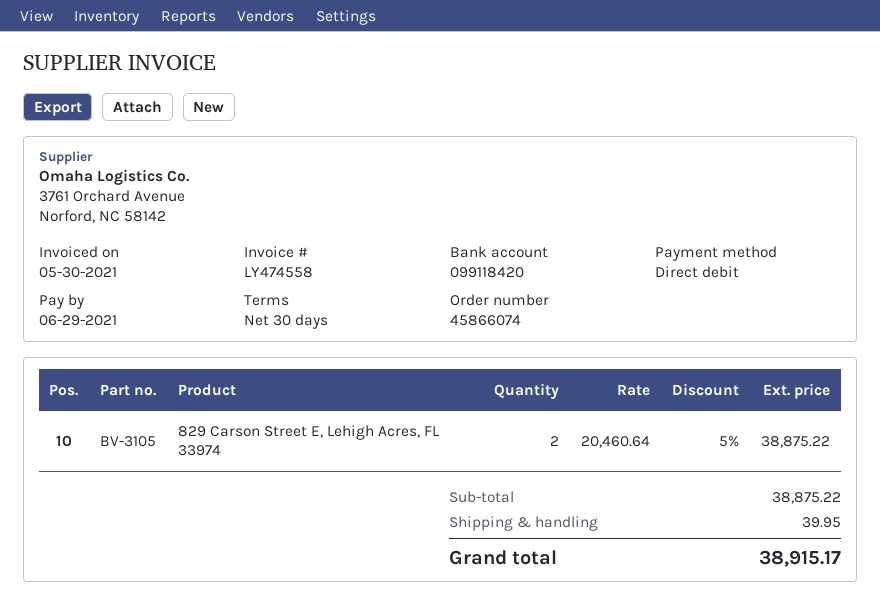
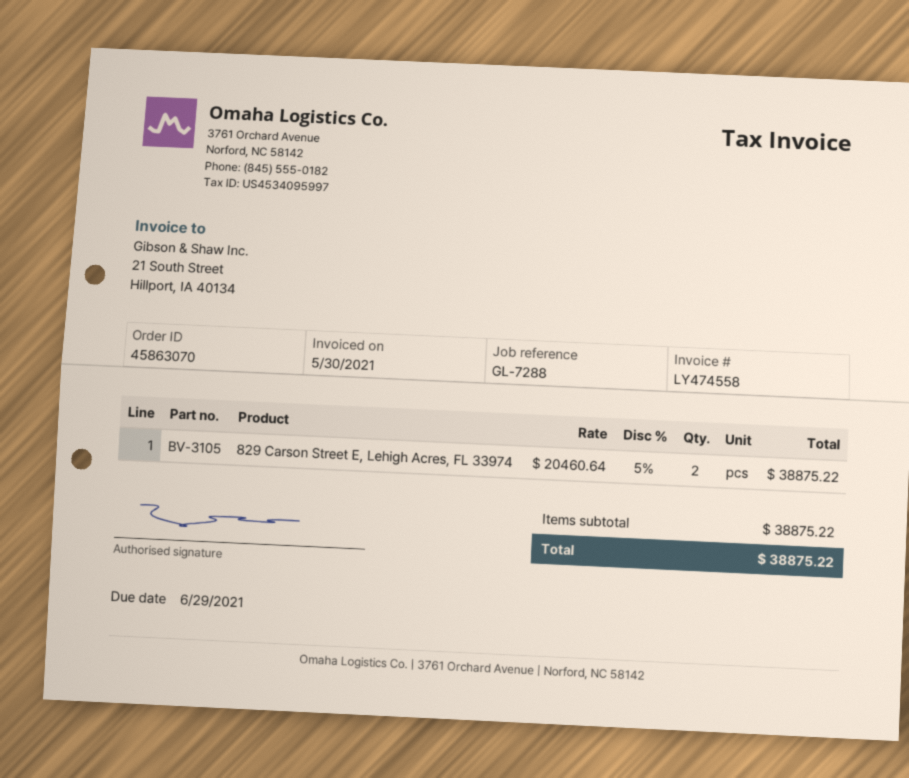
order number: 45866074 -> 45863070
shipping: 39.95 -> none
total: 38915.17 -> 38875.22

